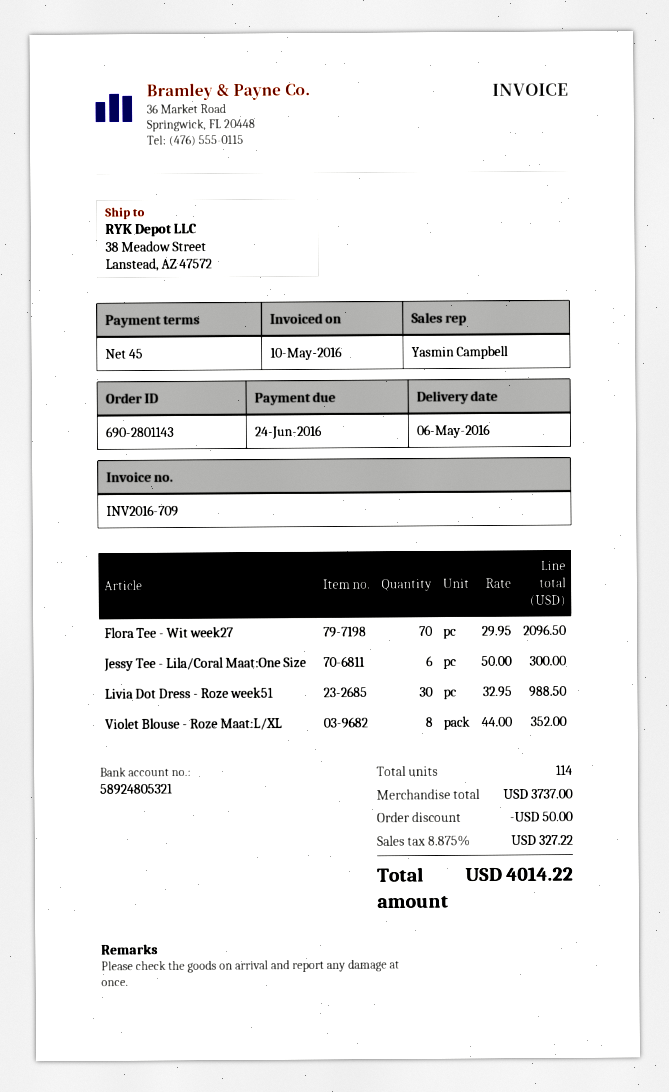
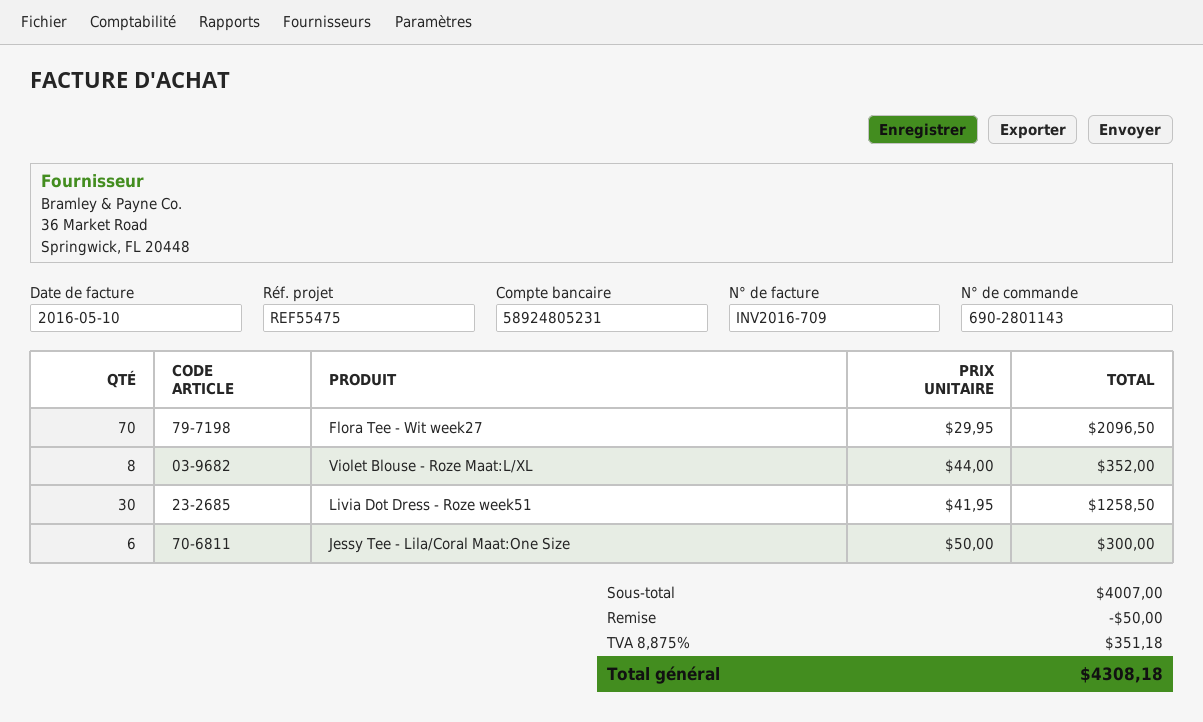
bank account: 58924805321 -> 58924805231
Livia Dot Dress - Roze week51: 30 x 32.95 = 988.50 -> 30 x 41.95 = 1258.50
subtotal: 3737.00 -> 4007.00
tax: 8.875% = 327.22 -> 8.875% = 351.18
total: 4014.22 -> 4308.18

